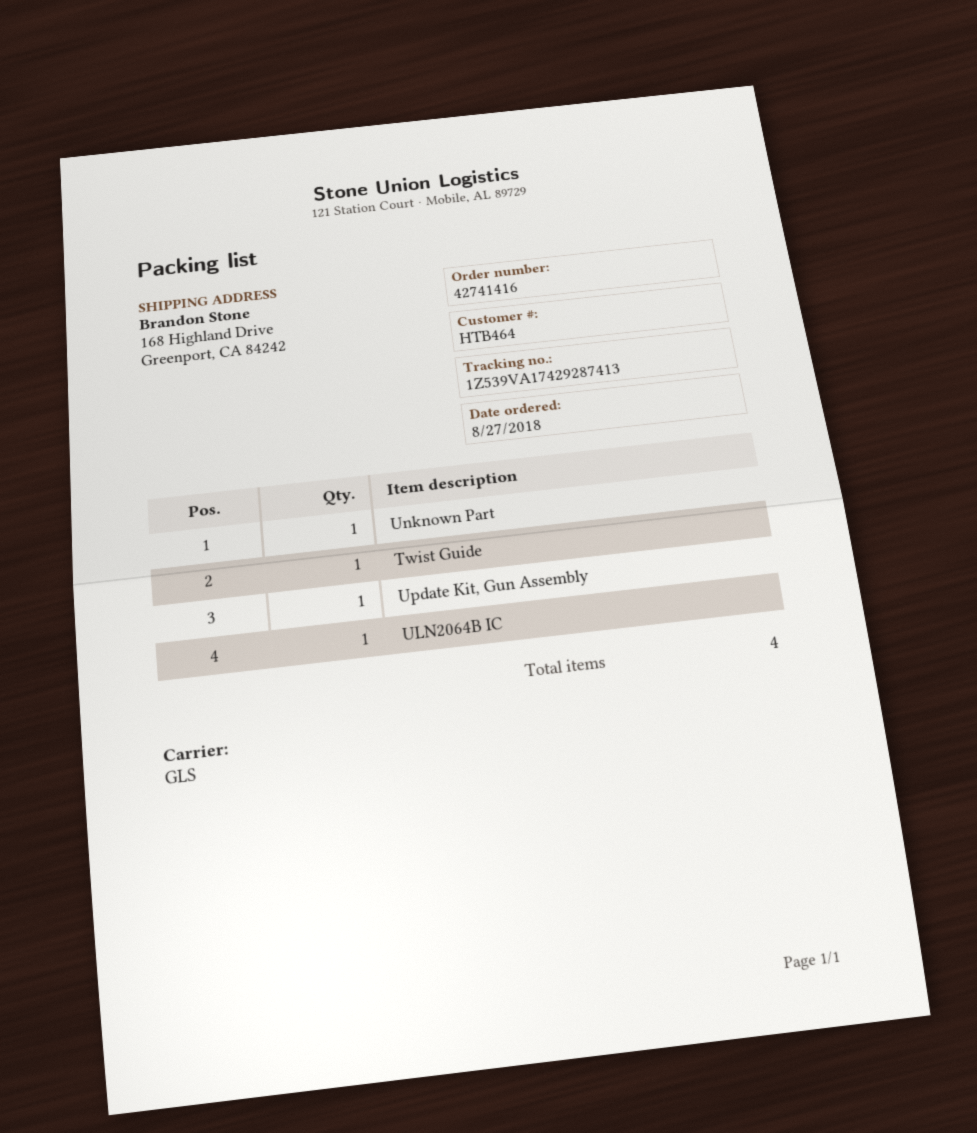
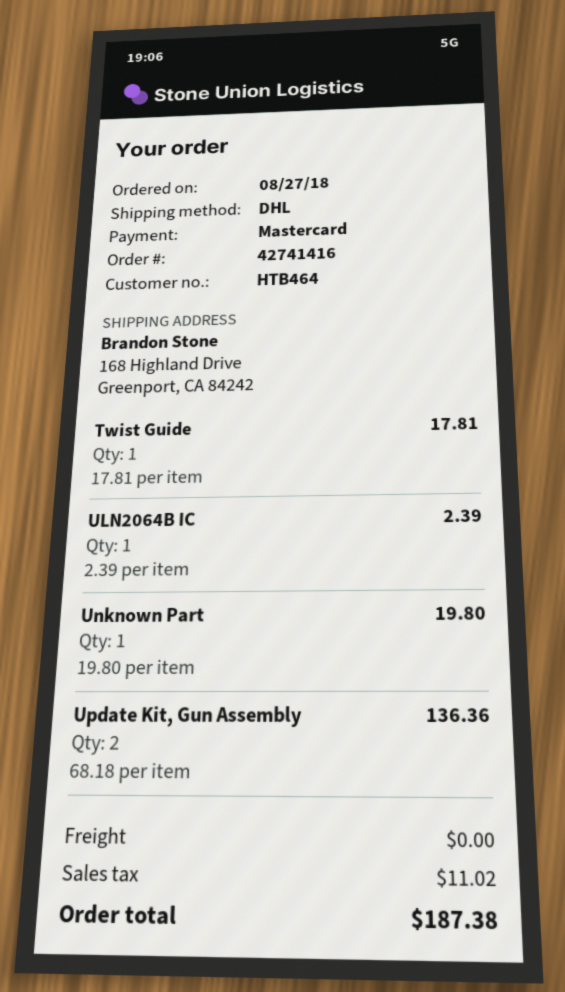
shipping method: GLS -> DHL
Update Kit, Gun Assembly: 1 -> 2

